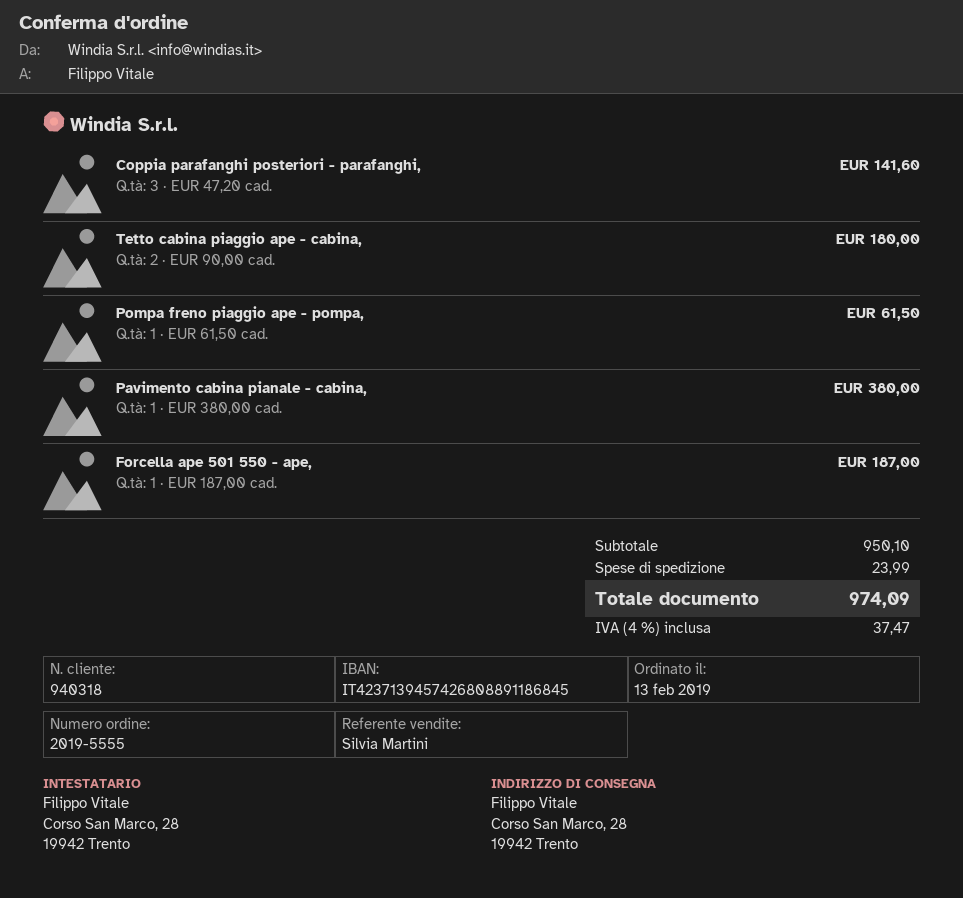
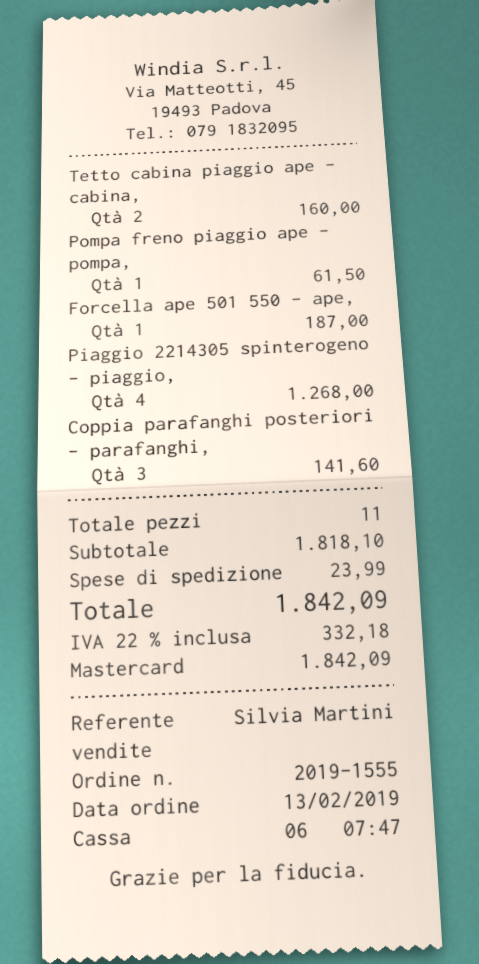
order number: 2019-5555 -> 2019-1555
Tetto cabina piaggio ape - cabina,: 2 for 180.00 -> 2 for 160.00
Pavimento cabina pianale - cabina,: 1 for 380.00 -> none
Piaggio 2214305 spinterogeno - piaggio,: none -> 4 for 1268.00
subtotal: 950.10 -> 1818.10
tax: 4% = 37.47 -> 22% = 332.18
total: 974.09 -> 1842.09

